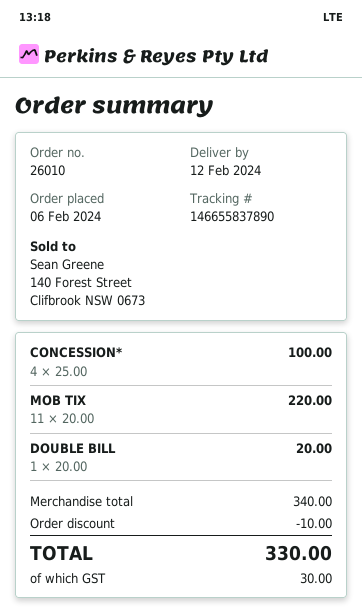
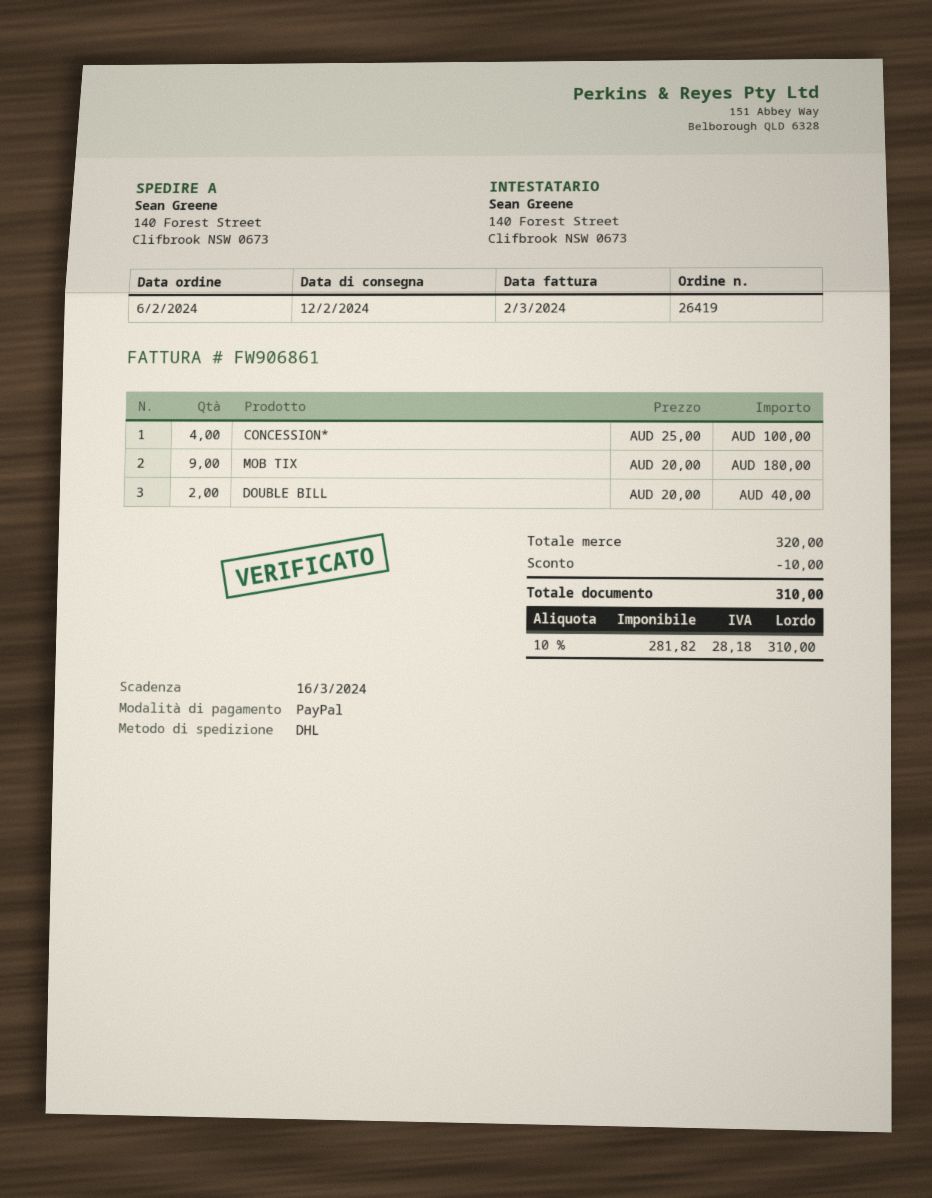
order number: 26010 -> 26419
MOB TIX: 11 x 20.00 = 220.00 -> 9 x 20.00 = 180.00
DOUBLE BILL: 1 x 20.00 = 20.00 -> 2 x 20.00 = 40.00
subtotal: 340.00 -> 320.00
tax: 30.00 -> 28.18
total: 330.00 -> 310.00

